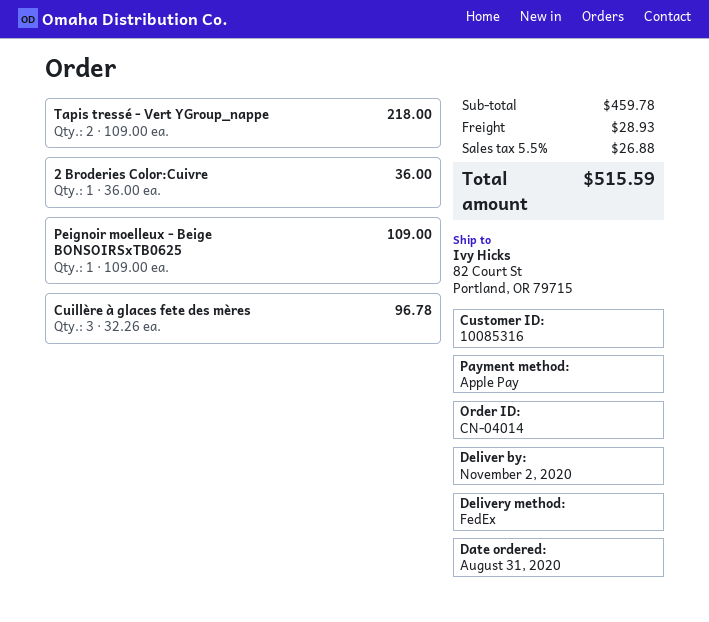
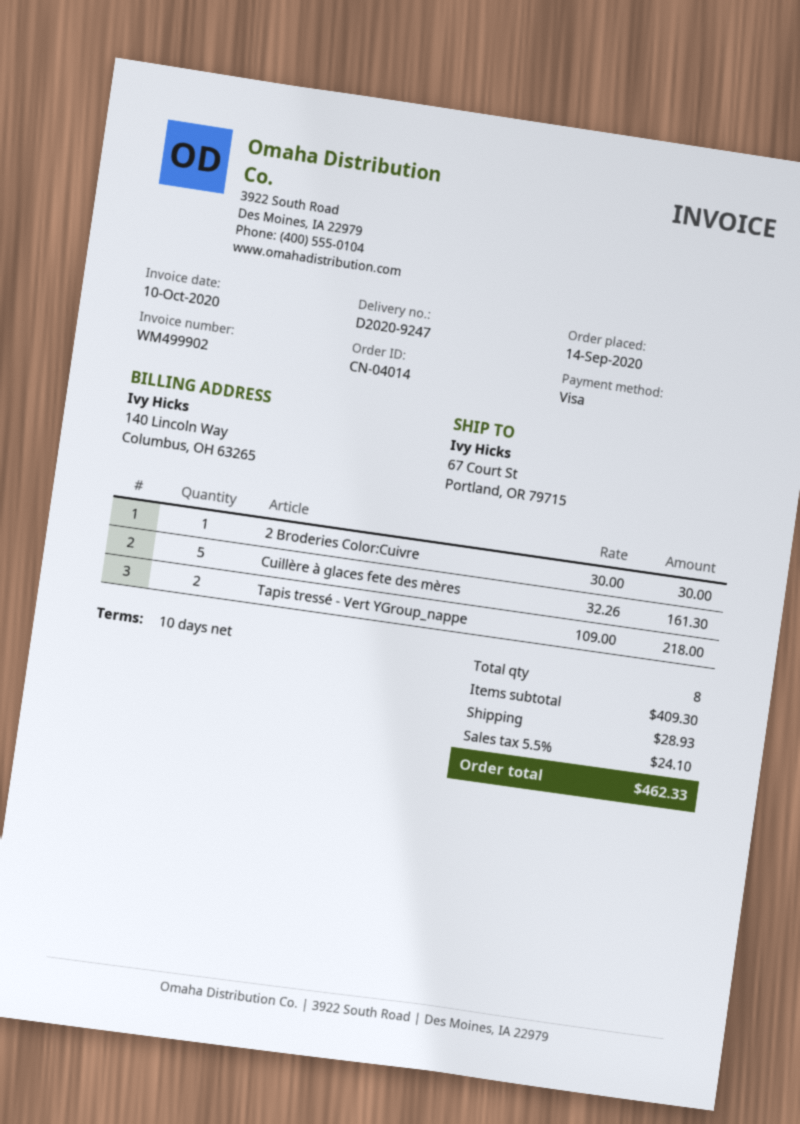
order date: 2020-08-31 -> 2020-09-14
payment method: Apple Pay -> Visa
ship to: 82 Court St, Portland, OR 79715 -> 67 Court St, Portland, OR 79715
2 Broderies Color:Cuivre: 1 x 36.00 = 36.00 -> 1 x 30.00 = 30.00
Peignoir moelleux - Beige BONSOIRSxTB0625: 1 x 109.00 = 109.00 -> none
Cuillère à glaces fete des mères: 3 x 32.26 = 96.78 -> 5 x 32.26 = 161.30
subtotal: 459.78 -> 409.30
tax: 5.5% = 26.88 -> 5.5% = 24.10
total: 515.59 -> 462.33

